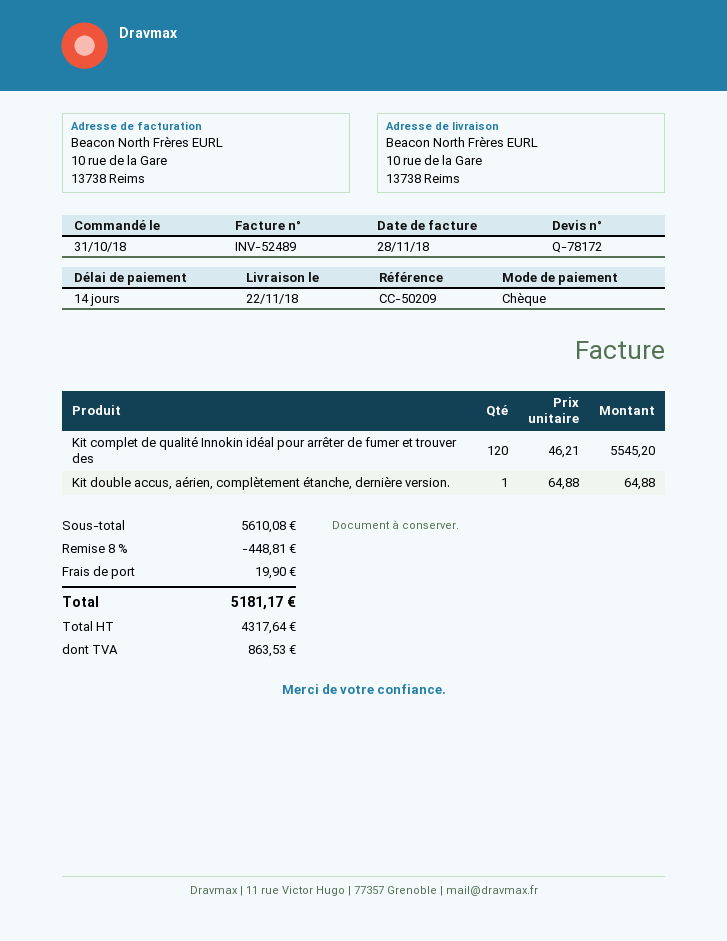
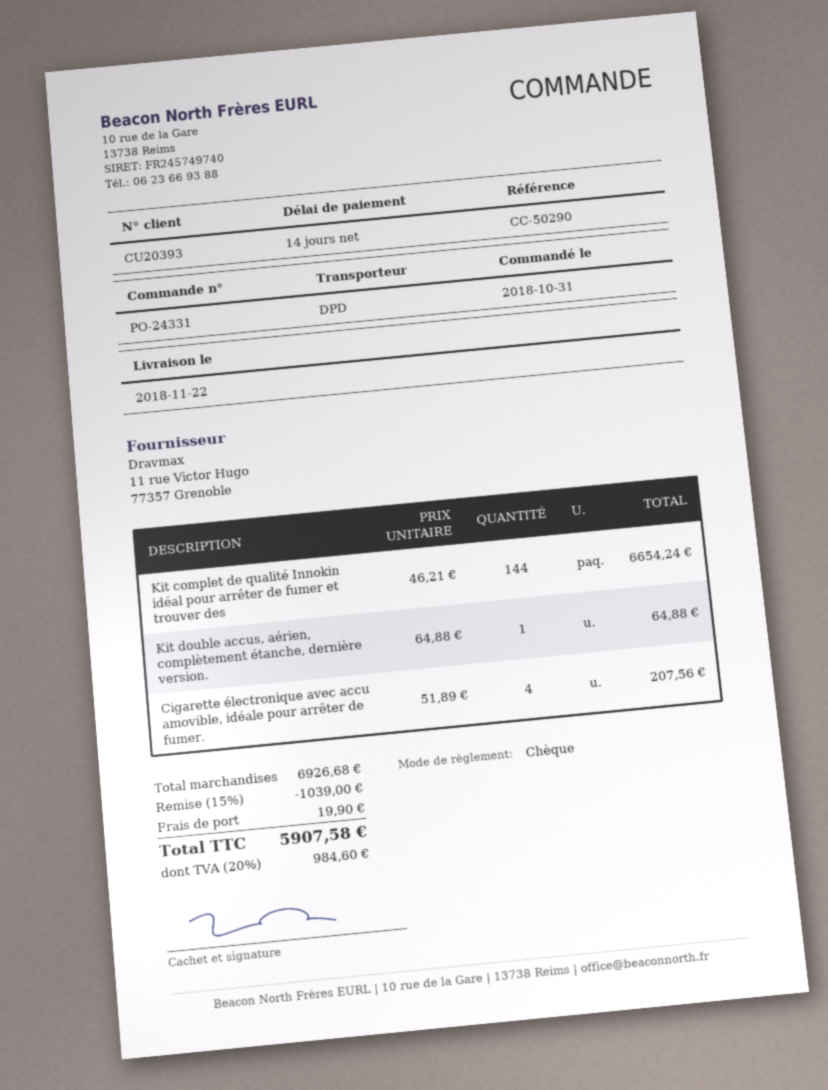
reference: CC-50209 -> CC-50290
Kit complet de qualité Innokin idéal pour arrêter de fumer et trouver des: 120 x 46.21 = 5545.20 -> 144 x 46.21 = 6654.24
Cigarette électronique avec accu amovible, idéale pour arrêter de fumer.: none -> 4 x 51.89 = 207.56
subtotal: 5610.08 -> 6926.68
discount: 8% = 448.81 -> 15% = 1039.00
tax: 863.53 -> 984.60
total: 5181.17 -> 5907.58

